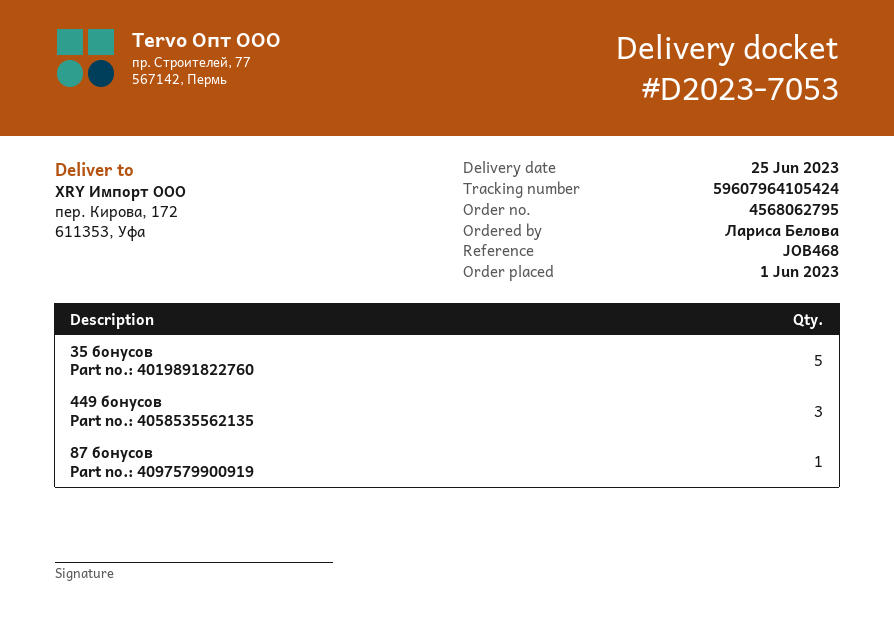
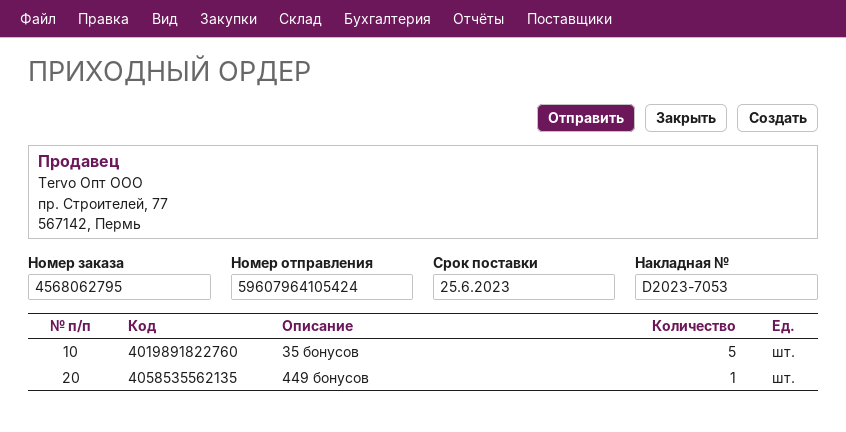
449 бонусов: 3 -> 1
87 бонусов: 1 -> none

